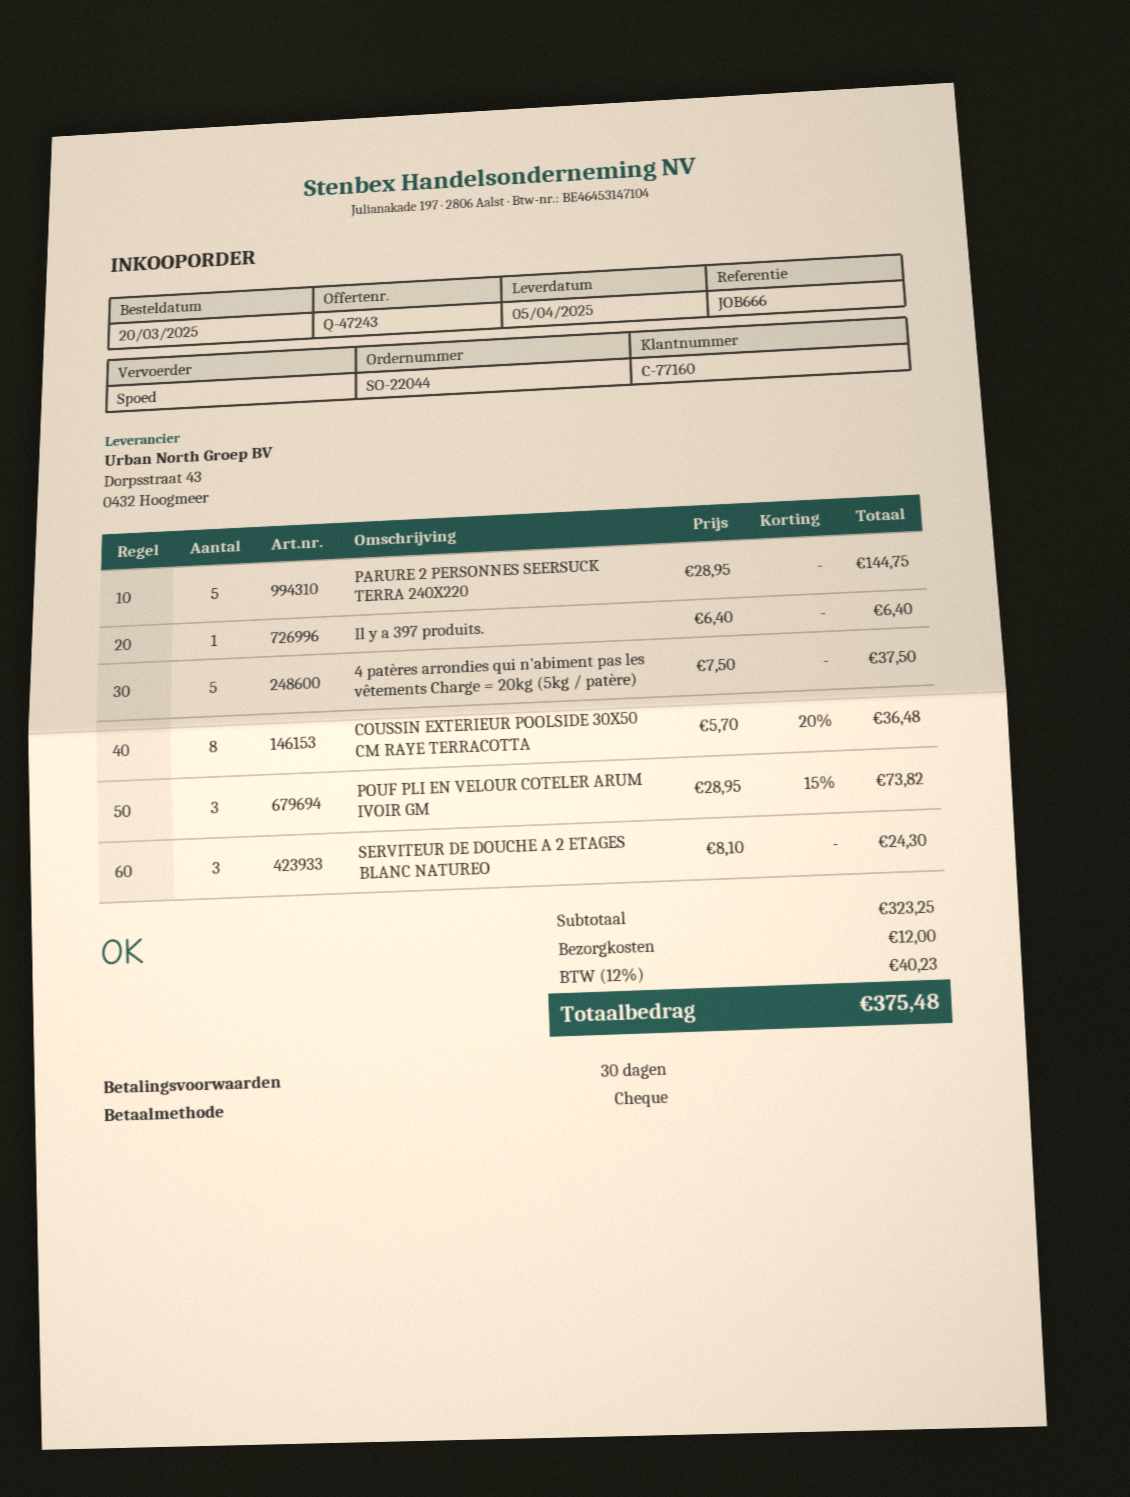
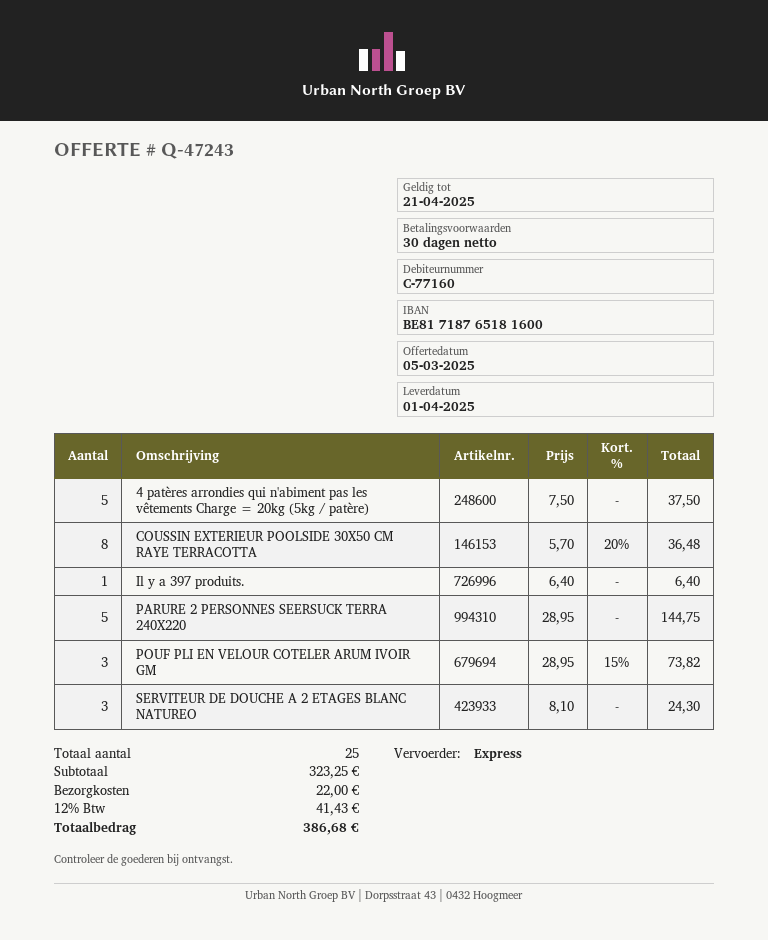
delivery date: 2025-04-05 -> 2025-04-01
shipping: 12.00 -> 22.00
tax: 12% = 40.23 -> 12% = 41.43
total: 375.48 -> 386.68

